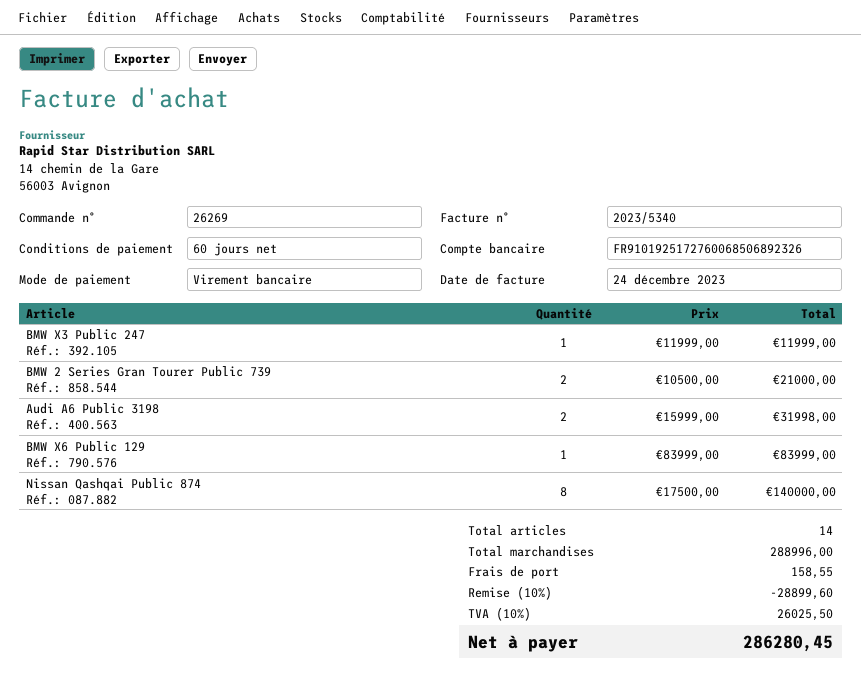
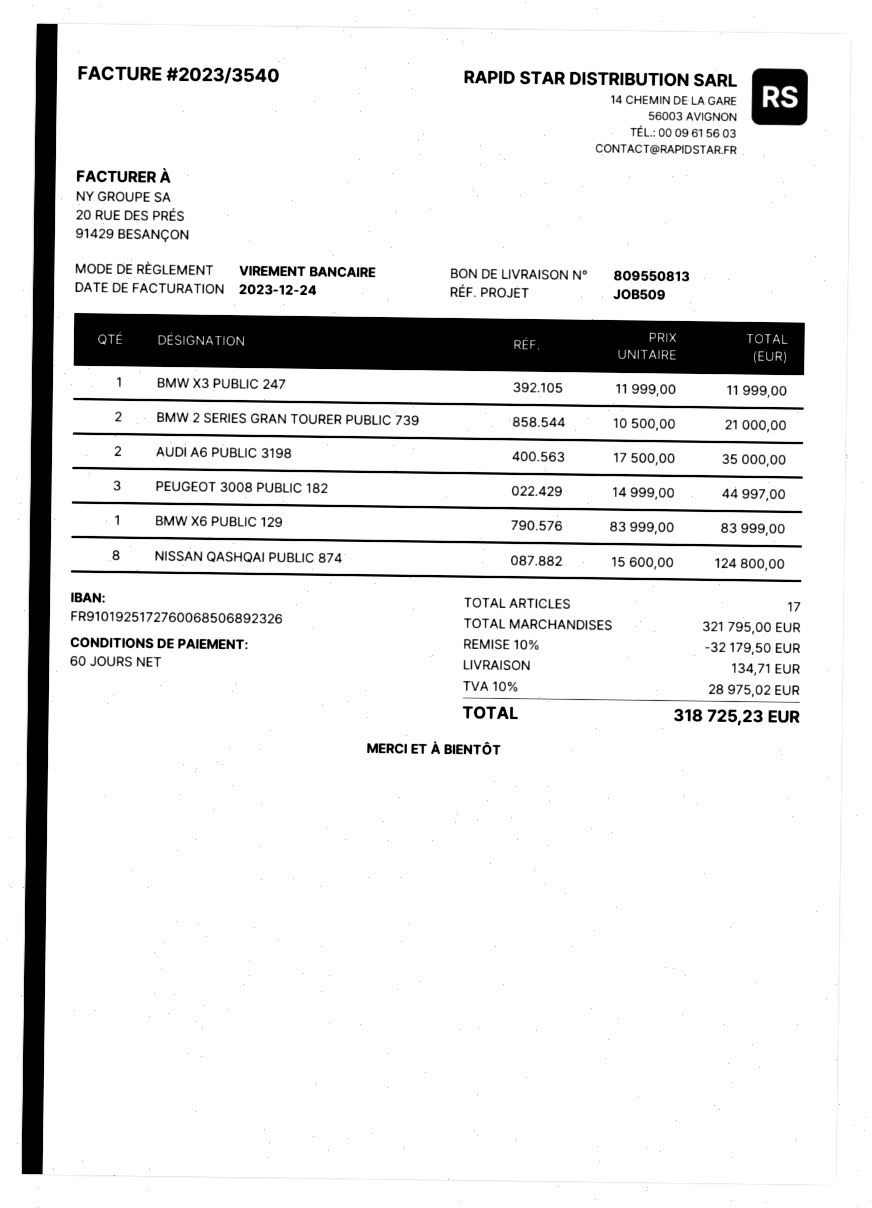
invoice number: 2023/5340 -> 2023/3540
Audi A6 Public 3198: 2 x 15999.00 = 31998.00 -> 2 x 17500.00 = 35000.00
Nissan Qashqai Public 874: 8 x 17500.00 = 140000.00 -> 8 x 15600.00 = 124800.00
PEUGEOT 3008 PUBLIC 182: none -> 3 x 14999.00 = 44997.00
total quantity: 14 -> 17
subtotal: 288996.00 -> 321795.00
discount: 10% = 28899.60 -> 10% = 32179.50
shipping: 158.55 -> 134.71
tax: 10% = 26025.50 -> 10% = 28975.02
total: 286280.45 -> 318725.23

